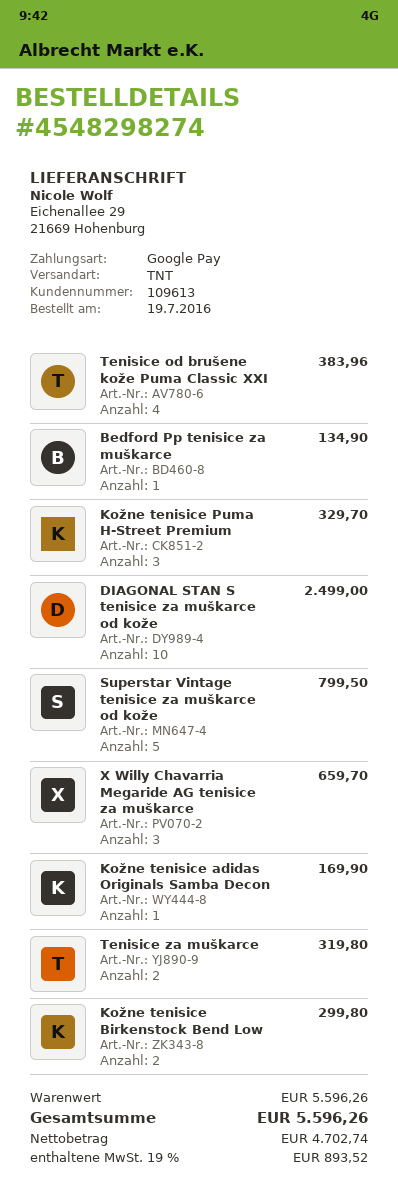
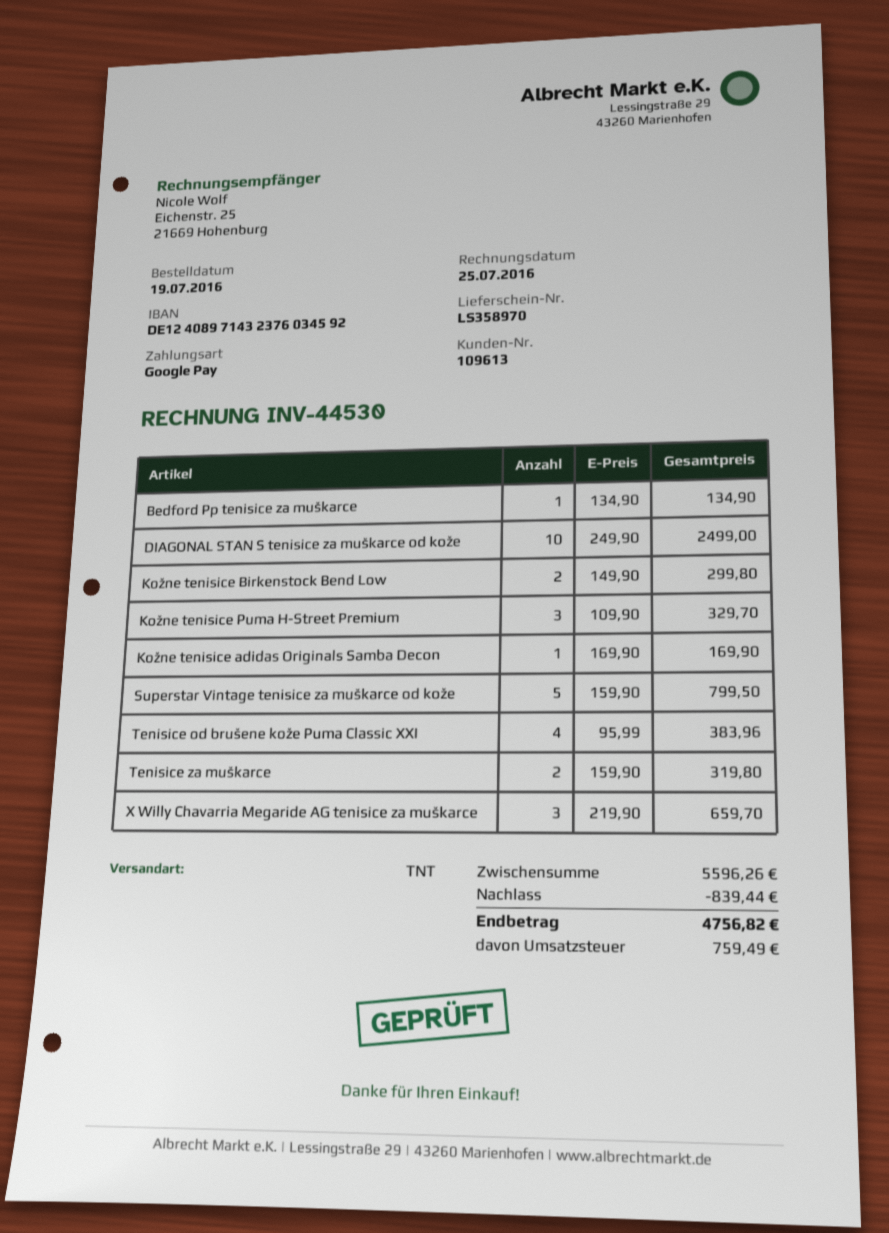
discount: none -> 839.44
tax: 893.52 -> 759.49
total: 5596.26 -> 4756.82

